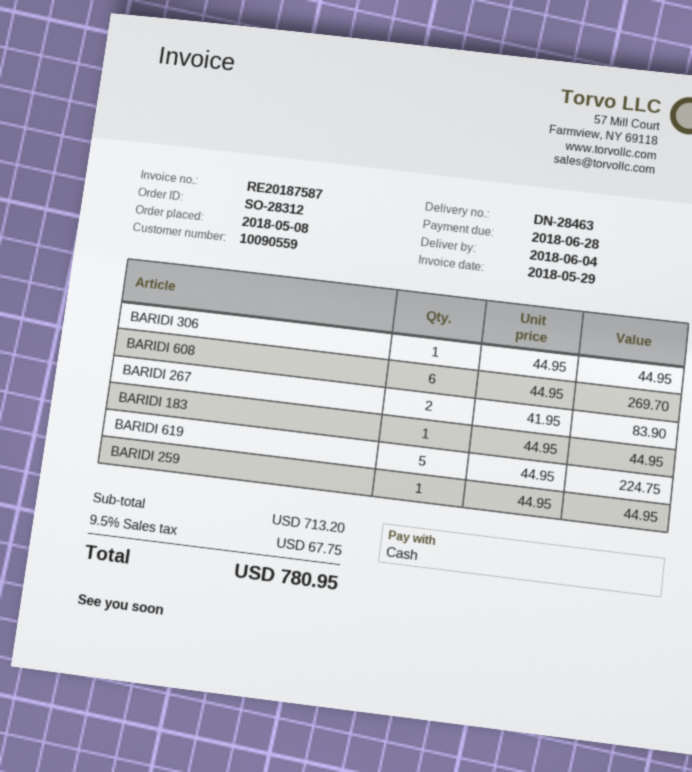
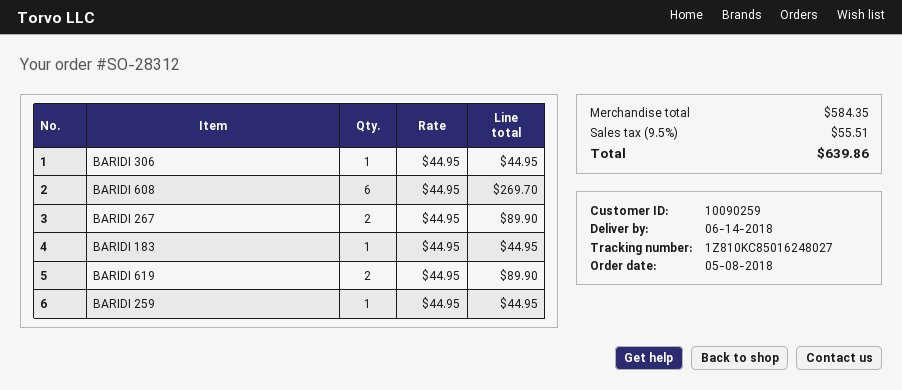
delivery date: 2018-06-04 -> 2018-06-14
customer number: 10090559 -> 10090259
BARIDI 267: 2 x 41.95 = 83.90 -> 2 x 44.95 = 89.90
BARIDI 619: 5 x 44.95 = 224.75 -> 2 x 44.95 = 89.90
subtotal: 713.20 -> 584.35
tax: 9.5% = 67.75 -> 9.5% = 55.51
total: 780.95 -> 639.86

